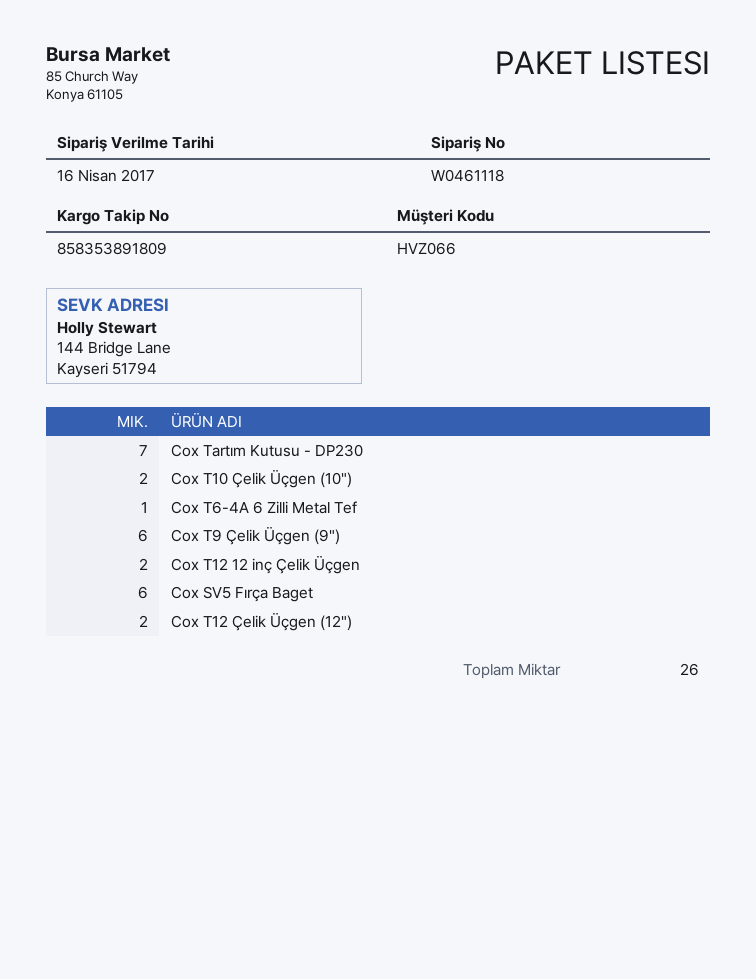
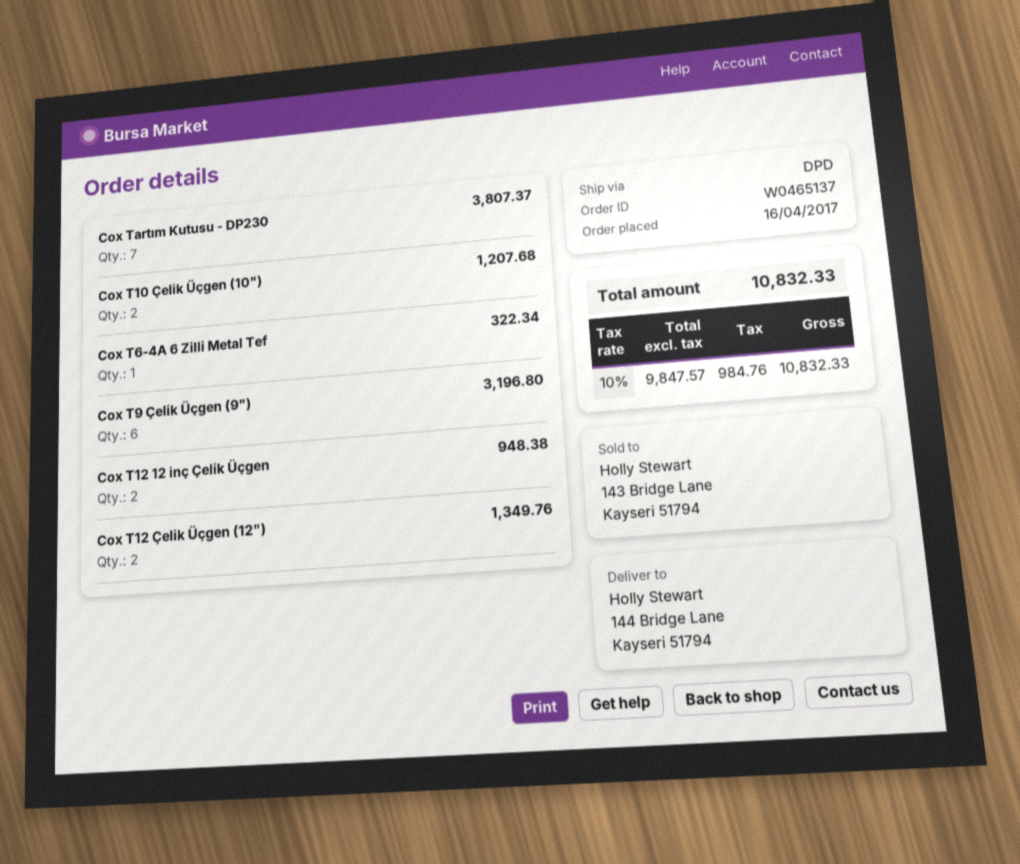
order number: W0461118 -> W0465137
Cox SV5 Fırça Baget: 6 -> none

